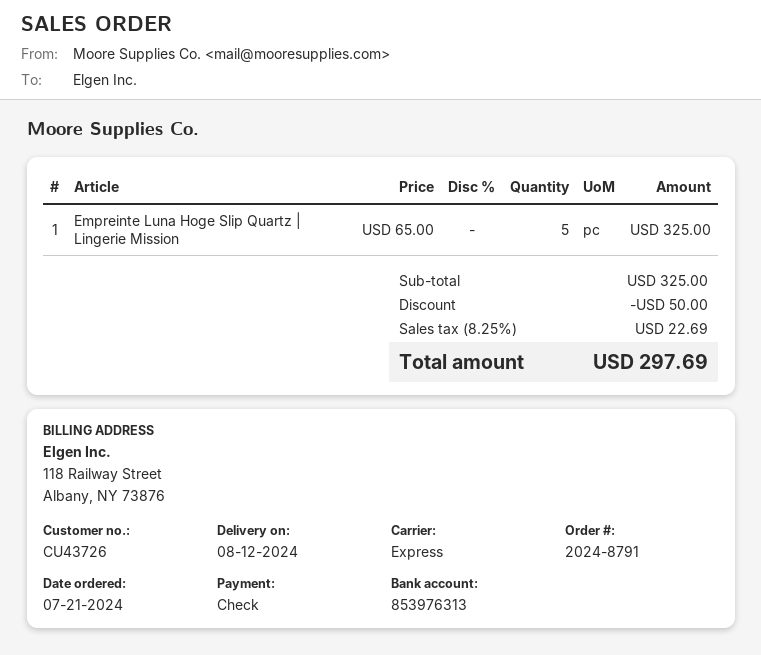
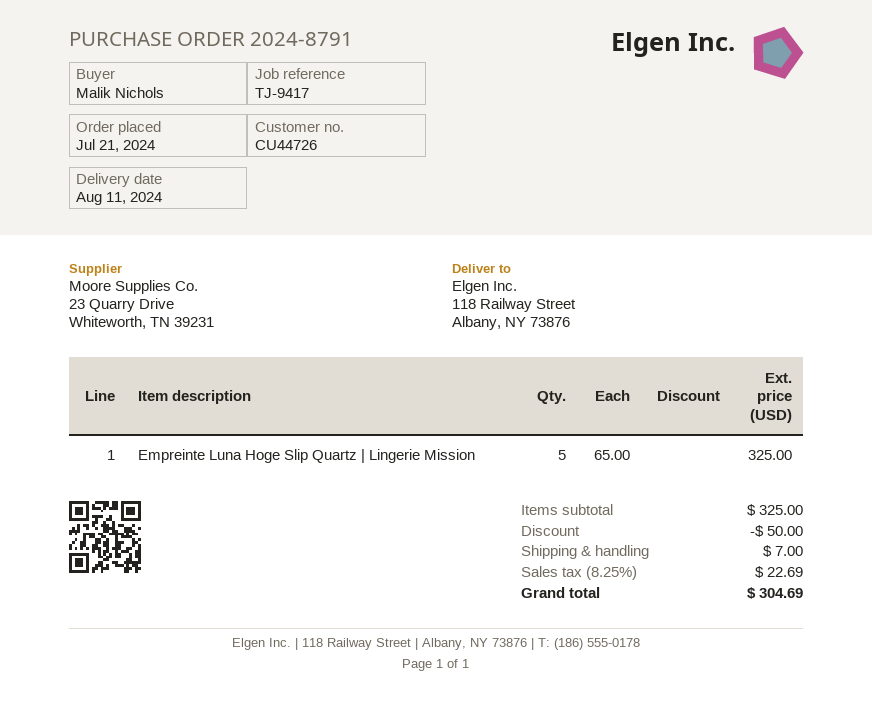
delivery date: 2024-08-12 -> 2024-08-11
customer number: CU43726 -> CU44726
shipping: none -> 7.00
total: 297.69 -> 304.69

